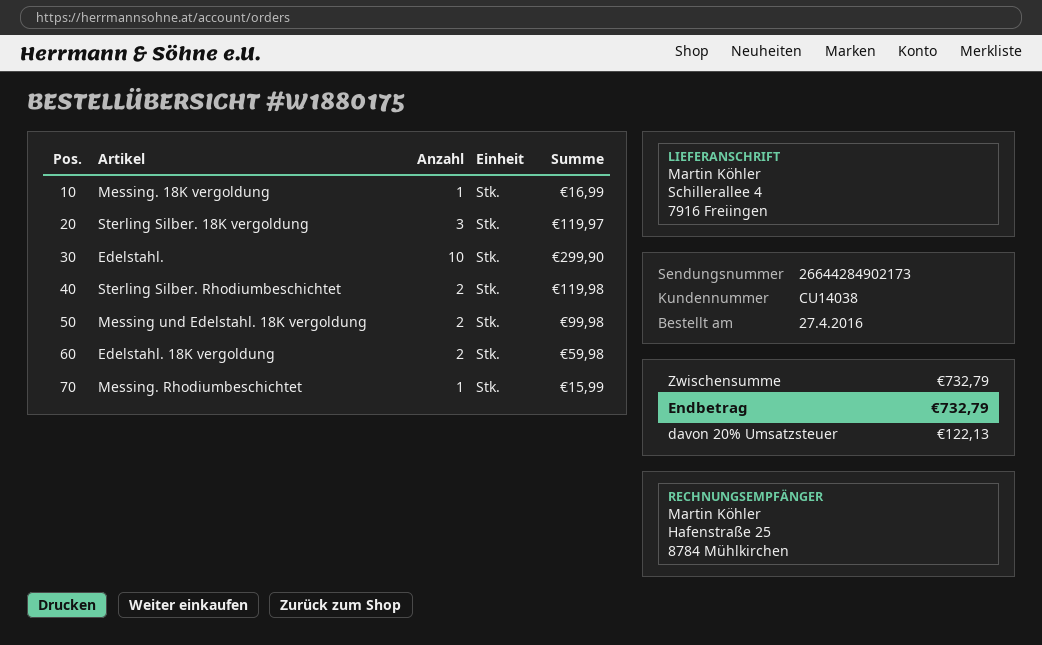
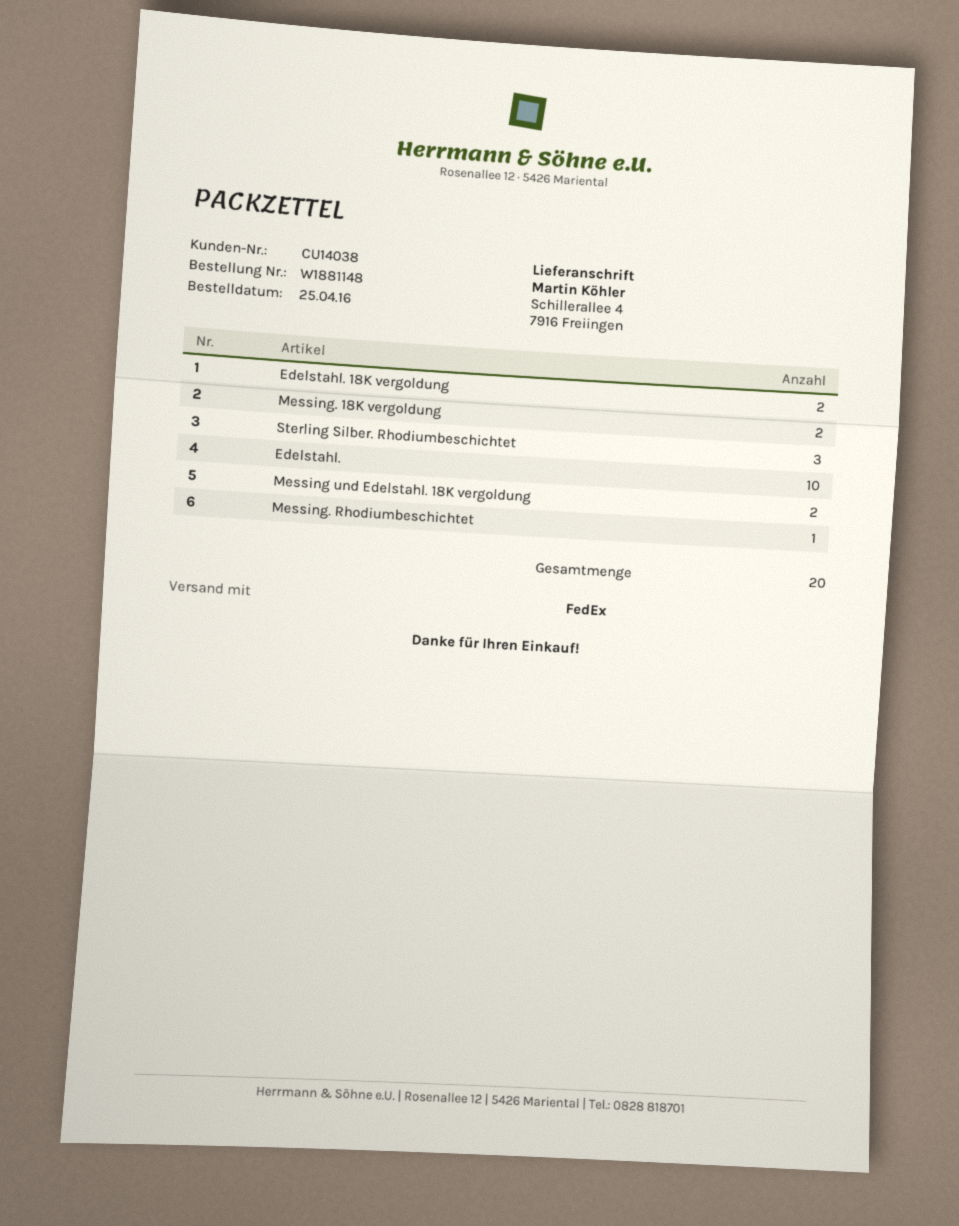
order number: W1880175 -> W1881148
order date: 2016-04-27 -> 2016-04-25
Messing. 18K vergoldung: 1 -> 2
Sterling Silber. 18K vergoldung: 3 -> none
Sterling Silber. Rhodiumbeschichtet: 2 -> 3

